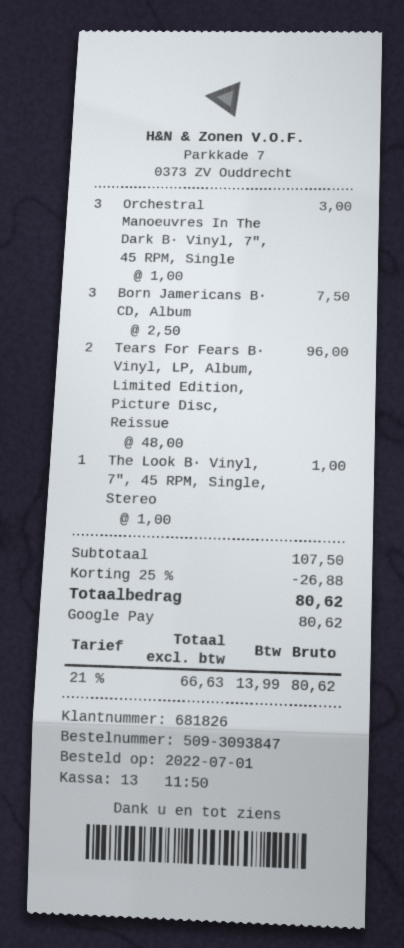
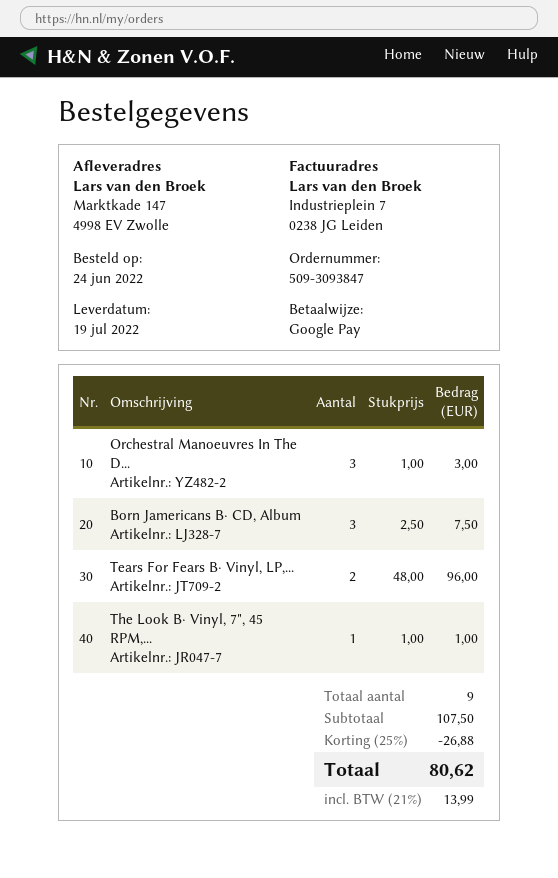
order date: 2022-07-01 -> 2022-06-24

